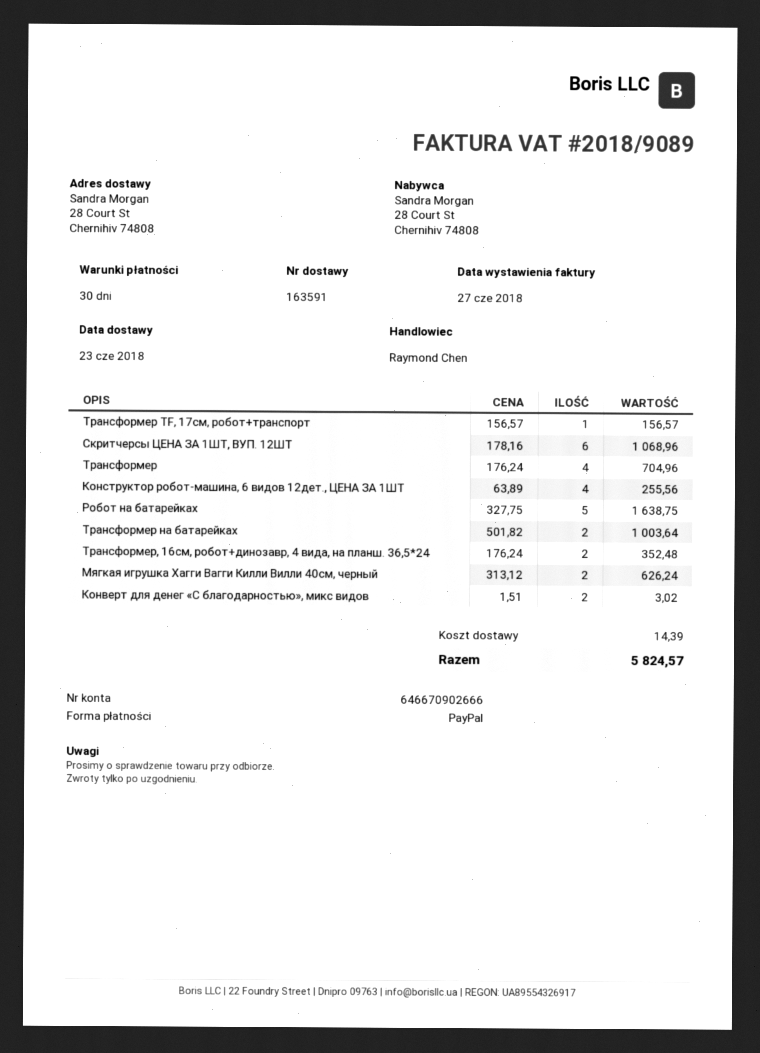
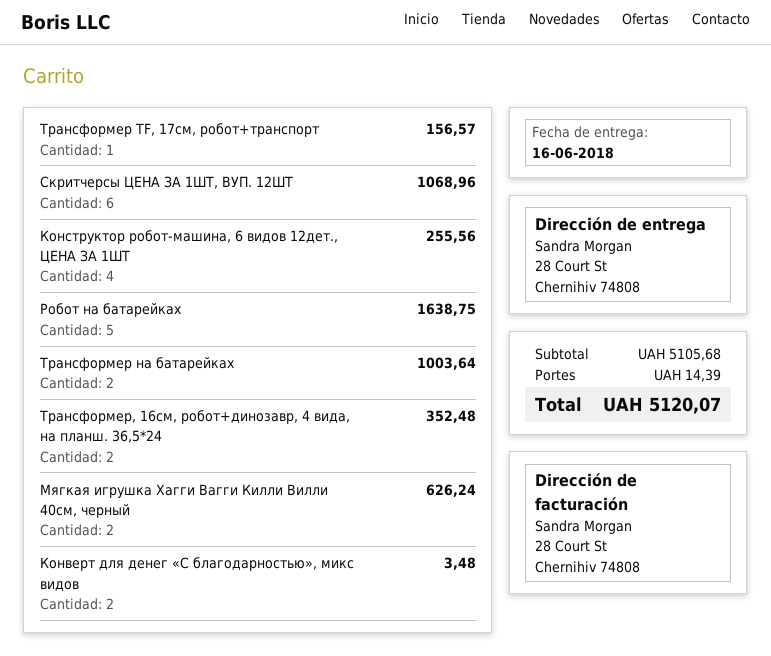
delivery date: 2018-06-23 -> 2018-06-16
Трансформер: 4 for 704.96 -> none
Конверт для денег «С благодарностью», микс видов: 2 for 3.02 -> 2 for 3.48
total: 5824.57 -> 5120.07

